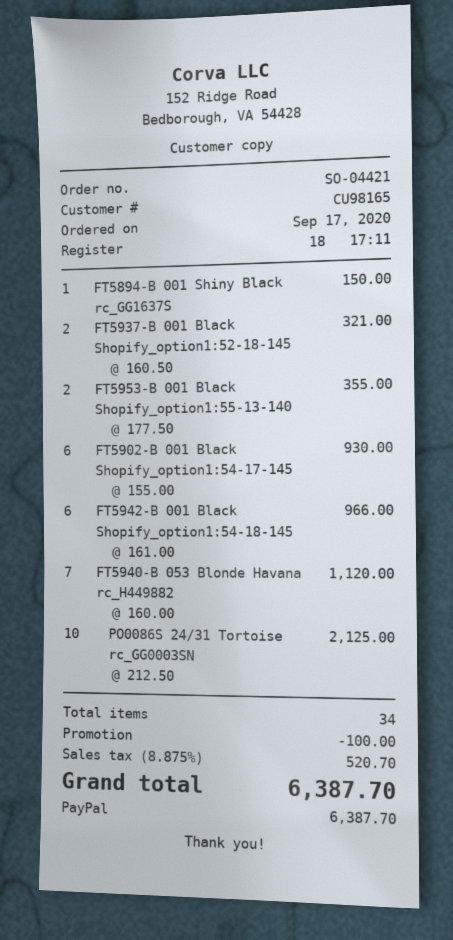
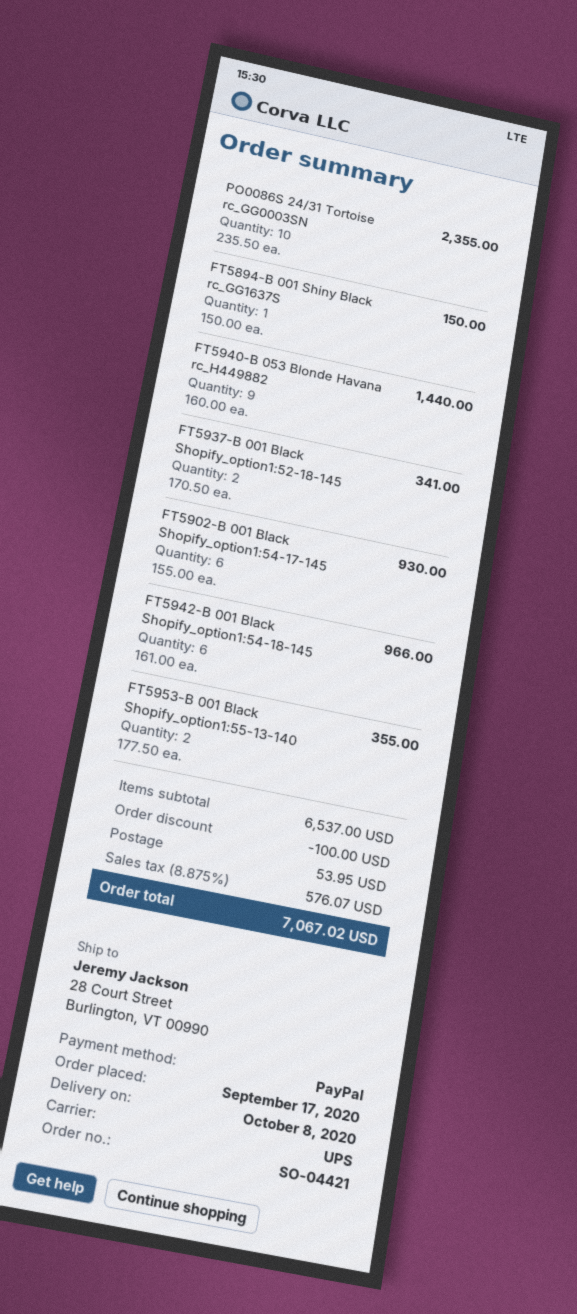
FT5937-B 001 Black Shopify_option1:52-18-145: 2 x 160.50 = 321.00 -> 2 x 170.50 = 341.00
FT5940-B 053 Blonde Havana rc_H449882: 7 x 160.00 = 1120.00 -> 9 x 160.00 = 1440.00
PO0086S 24/31 Tortoise rc_GG0003SN: 10 x 212.50 = 2125.00 -> 10 x 235.50 = 2355.00
shipping: none -> 53.95
tax: 8.875% = 520.70 -> 8.875% = 576.07
total: 6387.70 -> 7067.02

